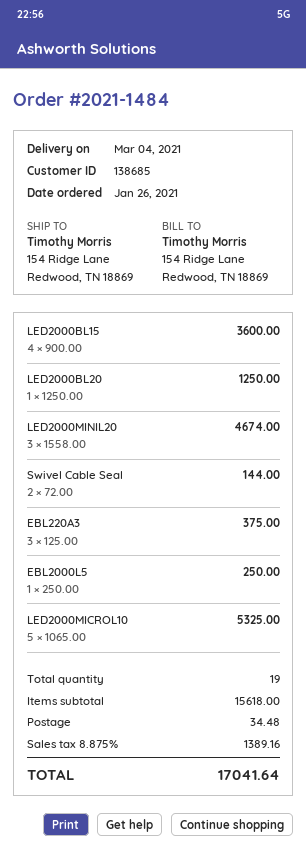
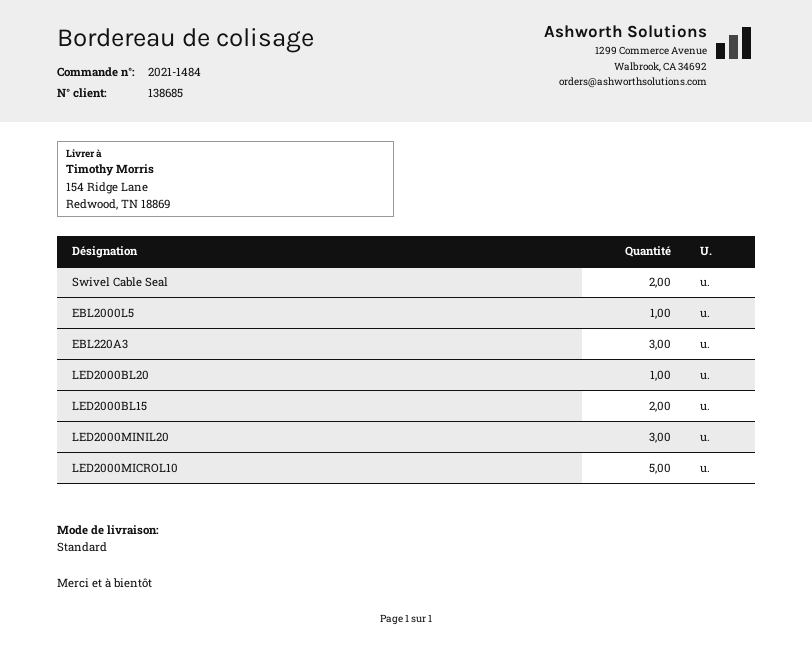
LED2000BL15: 4 -> 2

